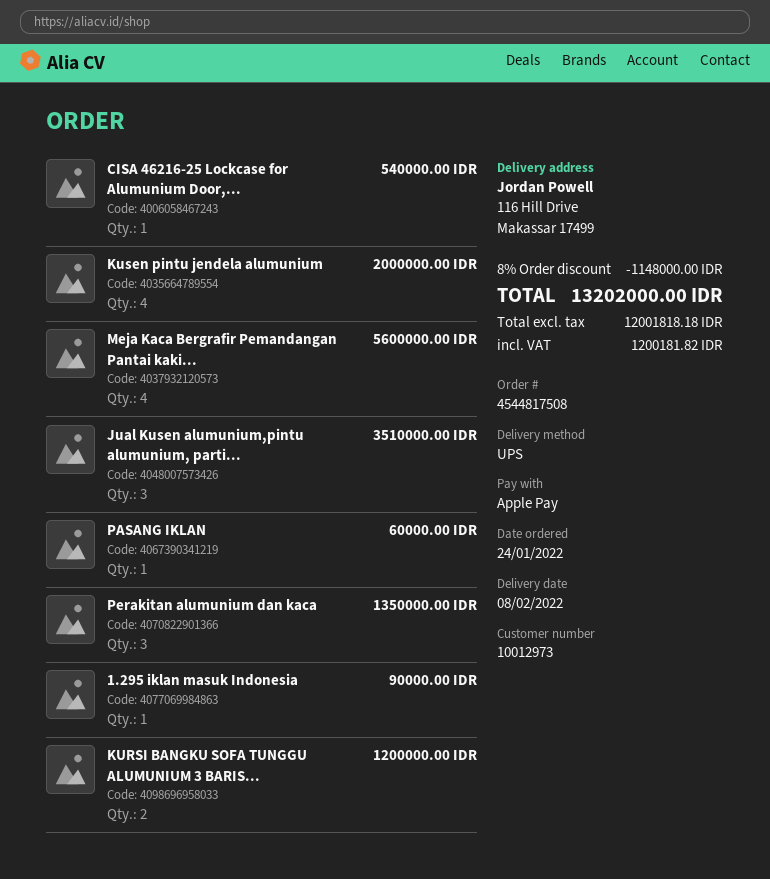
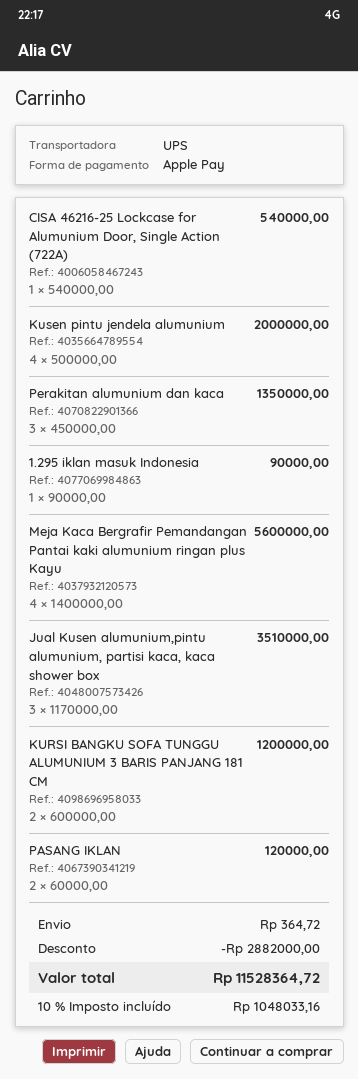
PASANG IKLAN: 1 for 60000.00 -> 2 for 120000.00
discount: 1148000.00 -> 2882000.00
shipping: none -> 364.72
tax: 1200181.82 -> 1048033.16
total: 13202000.00 -> 11528364.72

